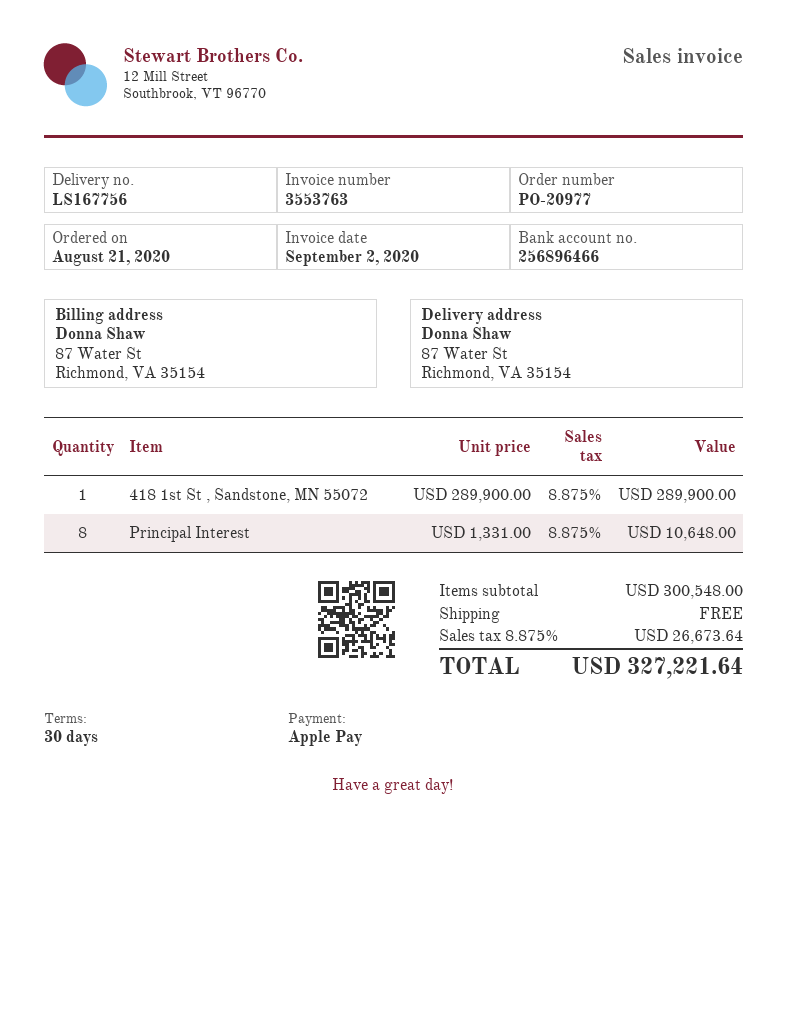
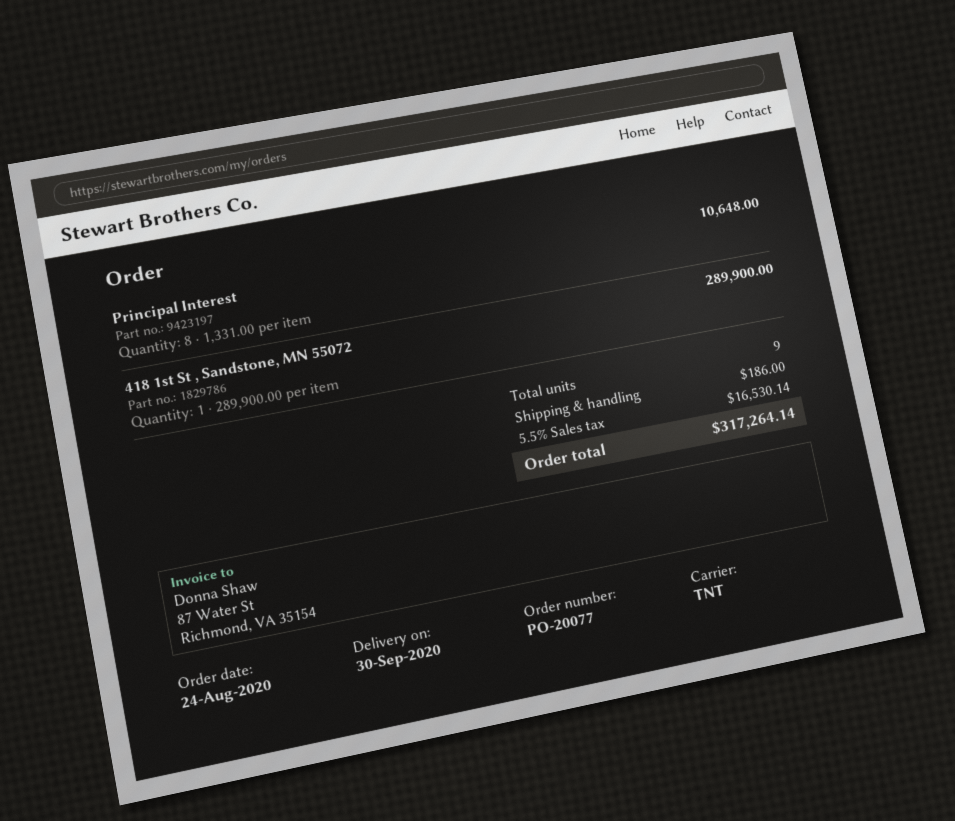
order number: PO-20977 -> PO-20077
order date: 2020-08-21 -> 2020-08-24
shipping: 0.00 -> 186.00
tax: 8.875% = 26673.64 -> 5.5% = 16530.14
total: 327221.64 -> 317264.14

